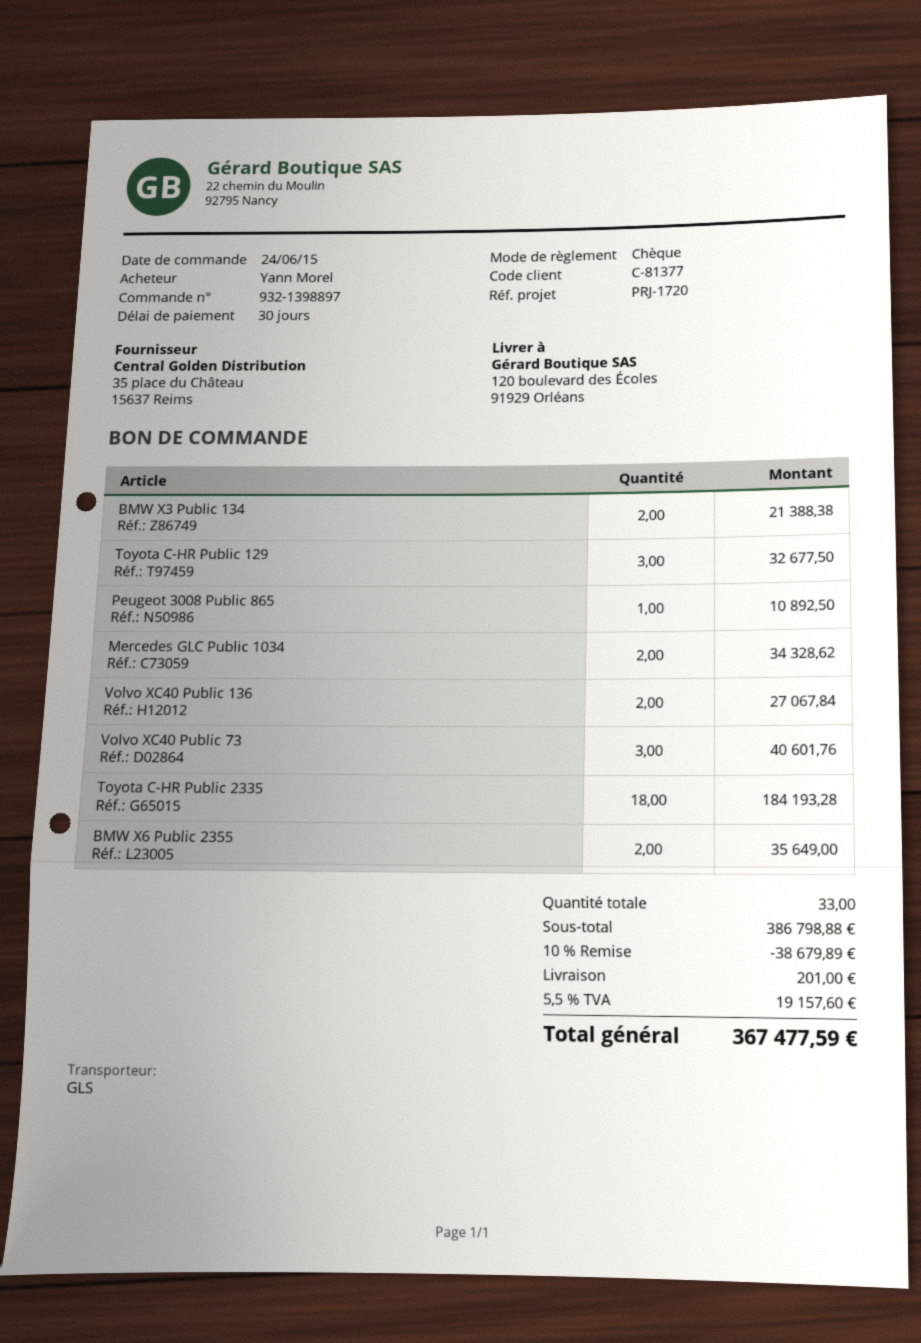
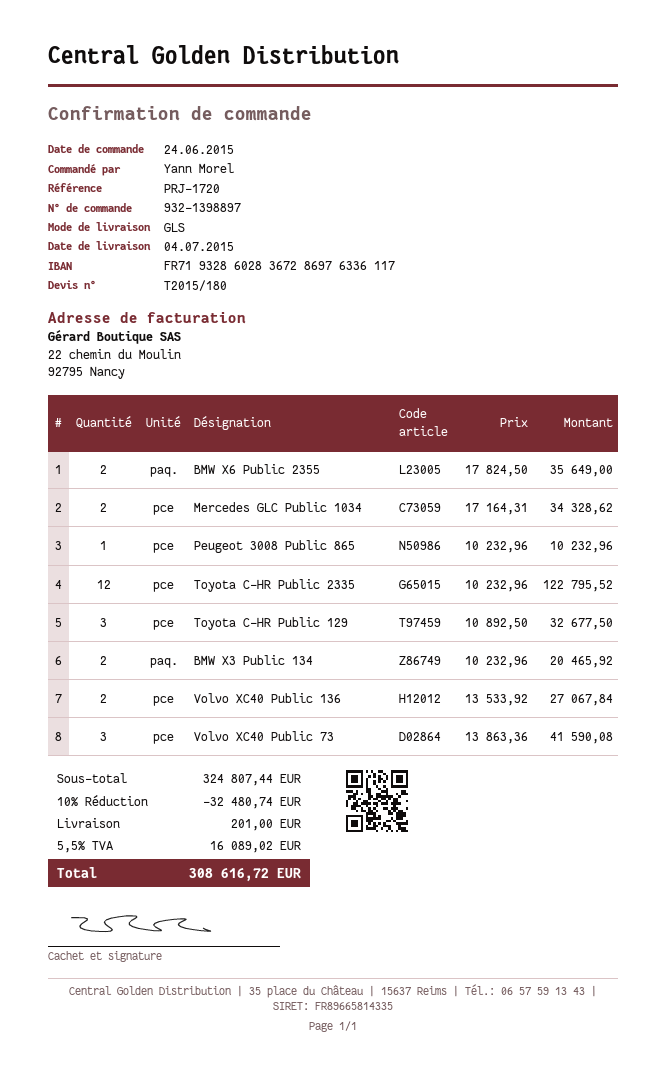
BMW X3 Public 134: 2 for 21388.38 -> 2 for 20465.92
Peugeot 3008 Public 865: 1 for 10892.50 -> 1 for 10232.96
Volvo XC40 Public 73: 3 for 40601.76 -> 3 for 41590.08
Toyota C-HR Public 2335: 18 for 184193.28 -> 12 for 122795.52
subtotal: 386798.88 -> 324807.44
discount: 10% = 38679.89 -> 10% = 32480.74
tax: 5.5% = 19157.60 -> 5.5% = 16089.02
total: 367477.59 -> 308616.72

